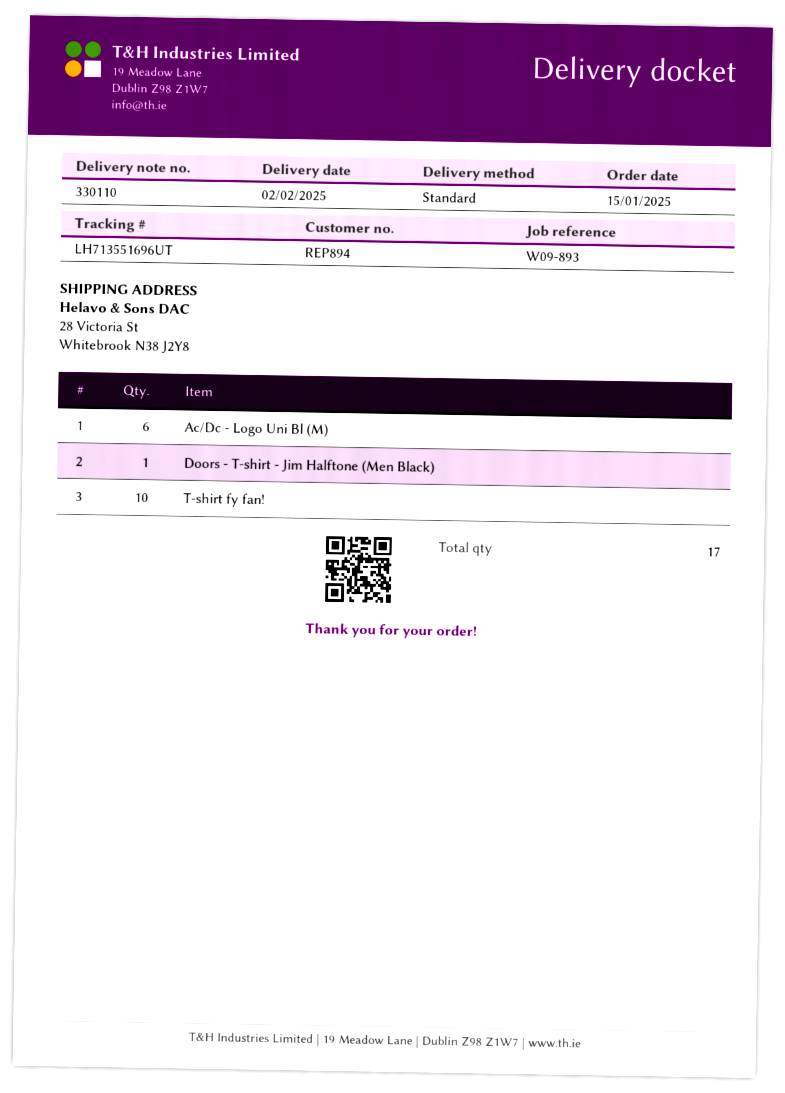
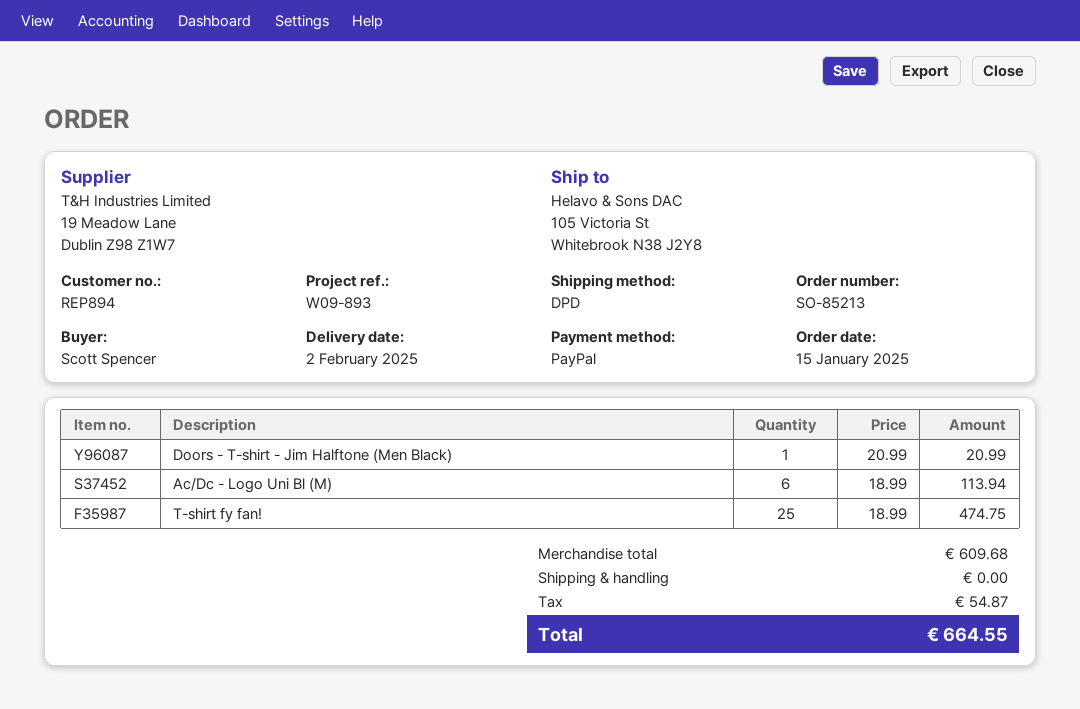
shipping method: standard -> DPD
ship to: 28 Victoria St, Whitebrook N38 J2Y8 -> 105 Victoria St, Whitebrook N38 J2Y8
T-shirt fy fan!: 10 -> 25

